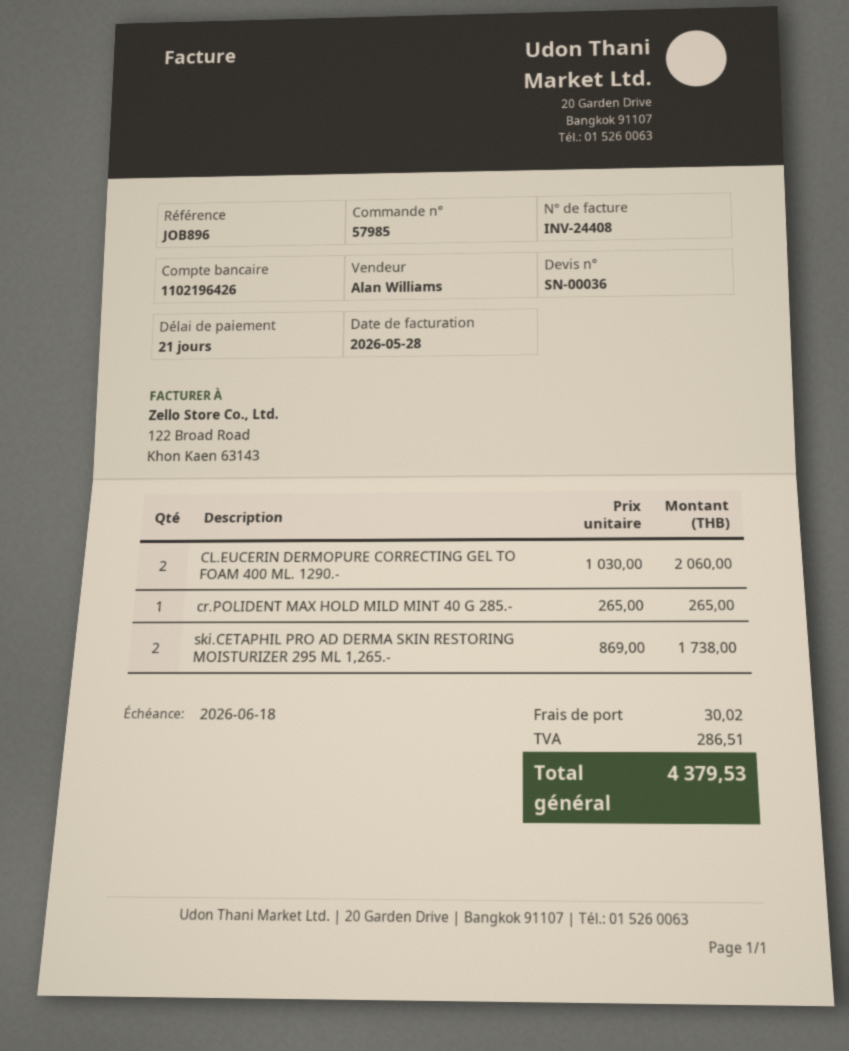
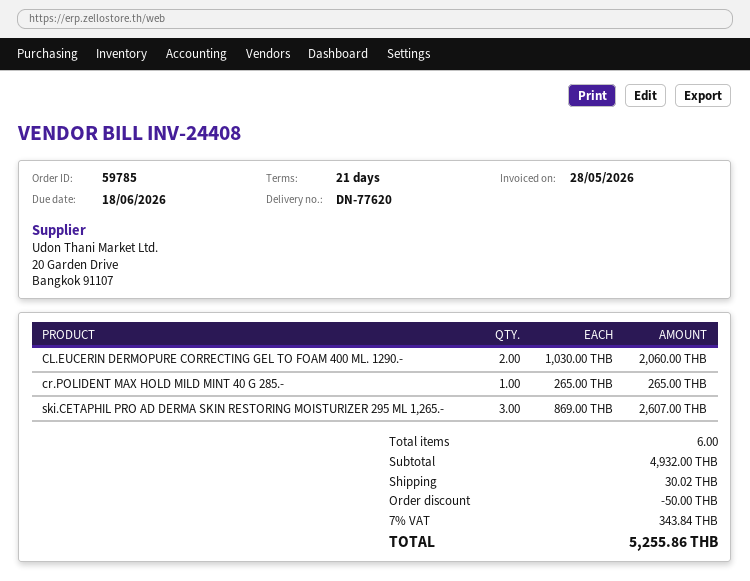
order number: 57985 -> 59785
ski.CETAPHIL PRO AD DERMA SKIN RESTORING MOISTURIZER 295 ML 1,265.-: 2 x 869.00 = 1738.00 -> 3 x 869.00 = 2607.00
discount: none -> 50.00
tax: 286.51 -> 343.84
total: 4379.53 -> 5255.86

